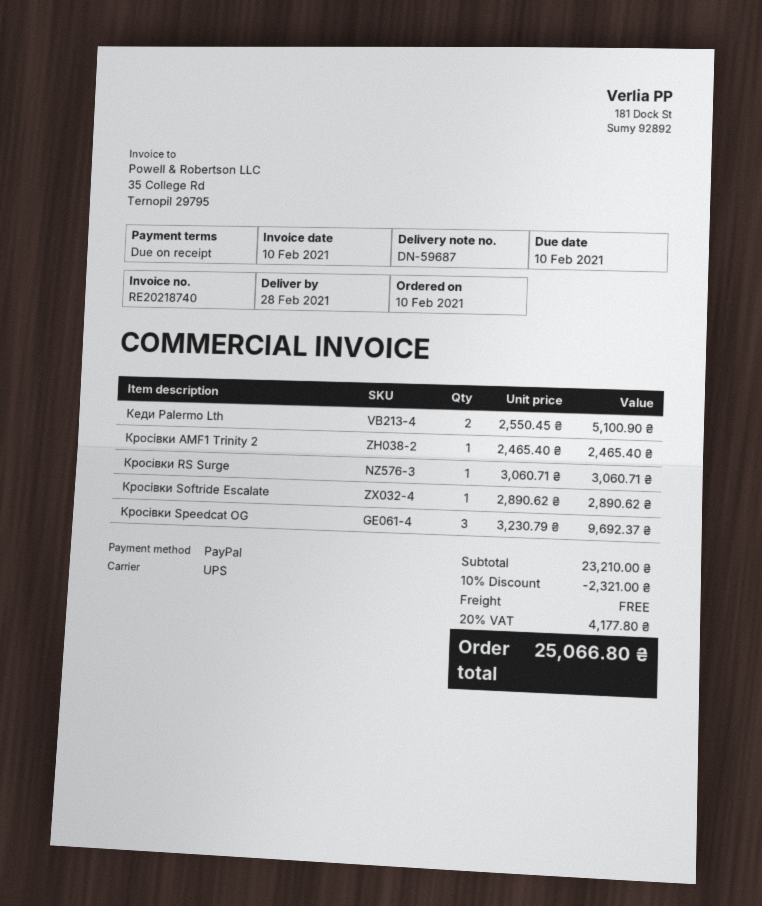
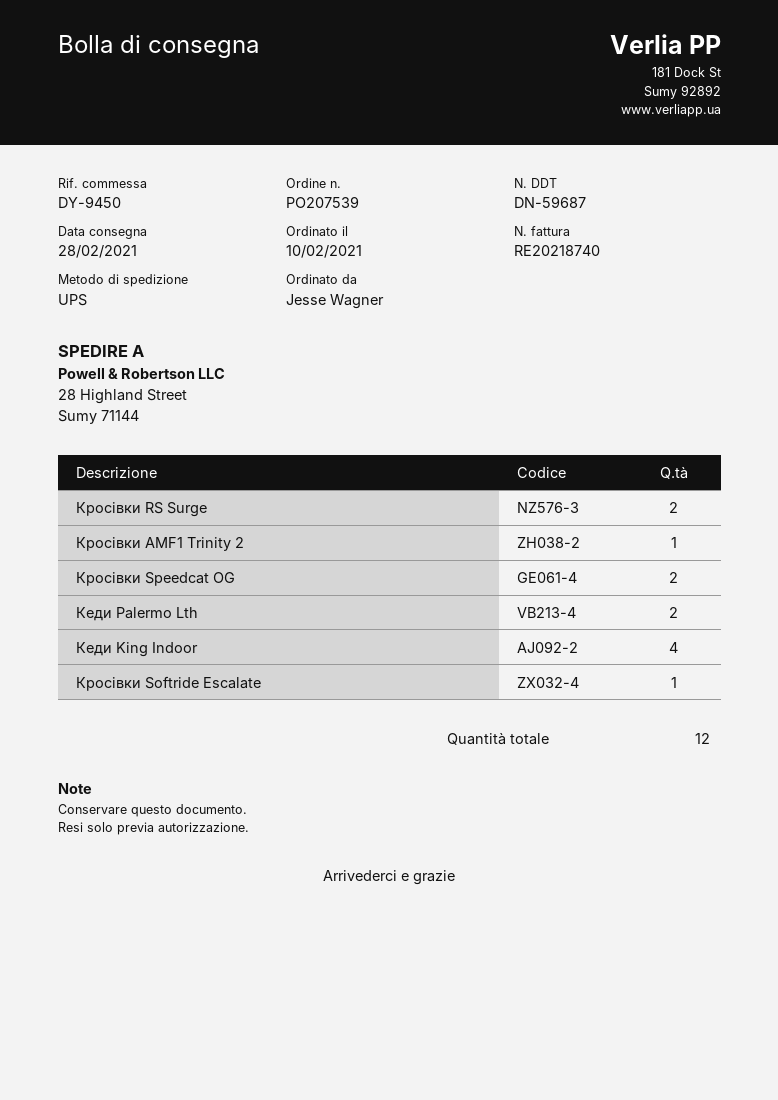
Кросівки RS Surge: 1 -> 2
Кросівки Speedcat OG: 3 -> 2
Кеди King Indoor: none -> 4

